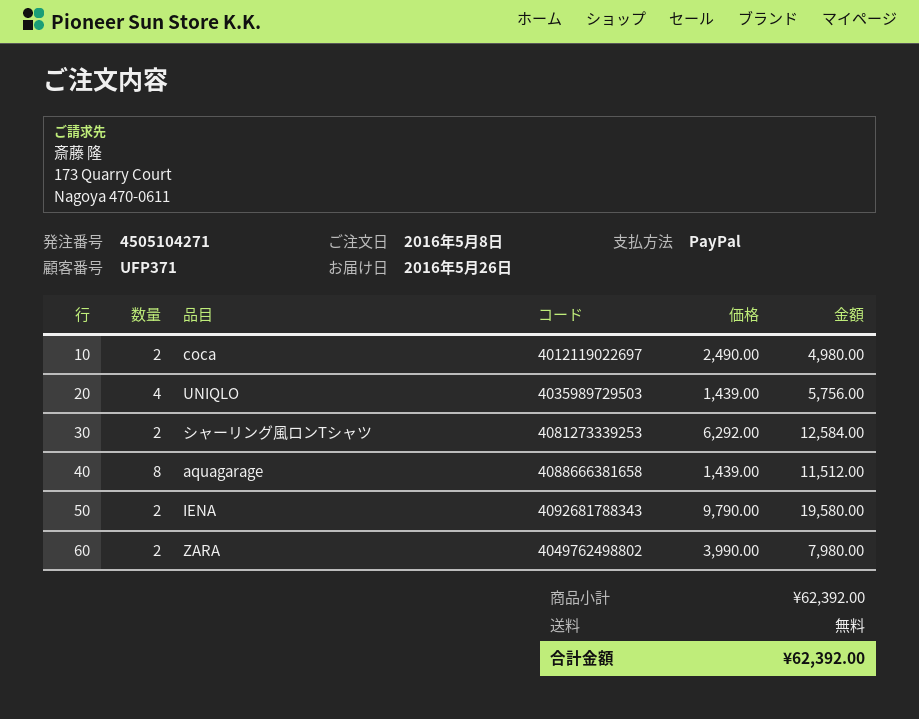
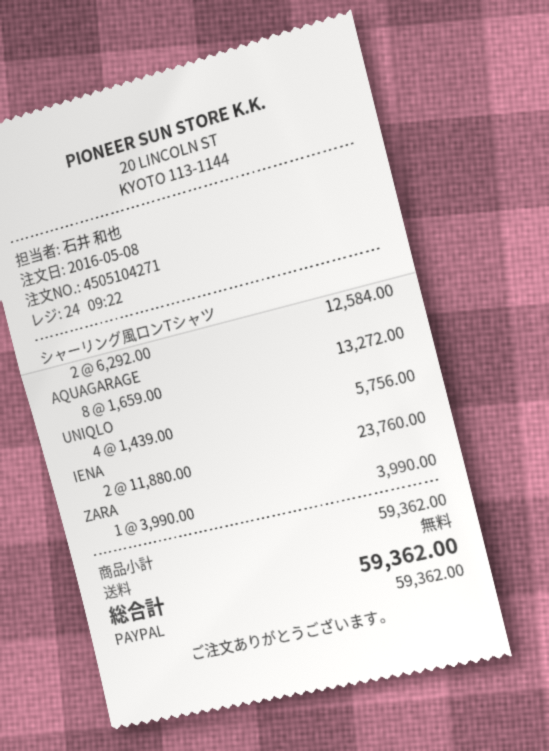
coca: 2 x 2490.00 = 4980.00 -> none
aquagarage: 8 x 1439.00 = 11512.00 -> 8 x 1659.00 = 13272.00
IENA: 2 x 9790.00 = 19580.00 -> 2 x 11880.00 = 23760.00
ZARA: 2 x 3990.00 = 7980.00 -> 1 x 3990.00 = 3990.00
subtotal: 62392.00 -> 59362.00
total: 62392.00 -> 59362.00

